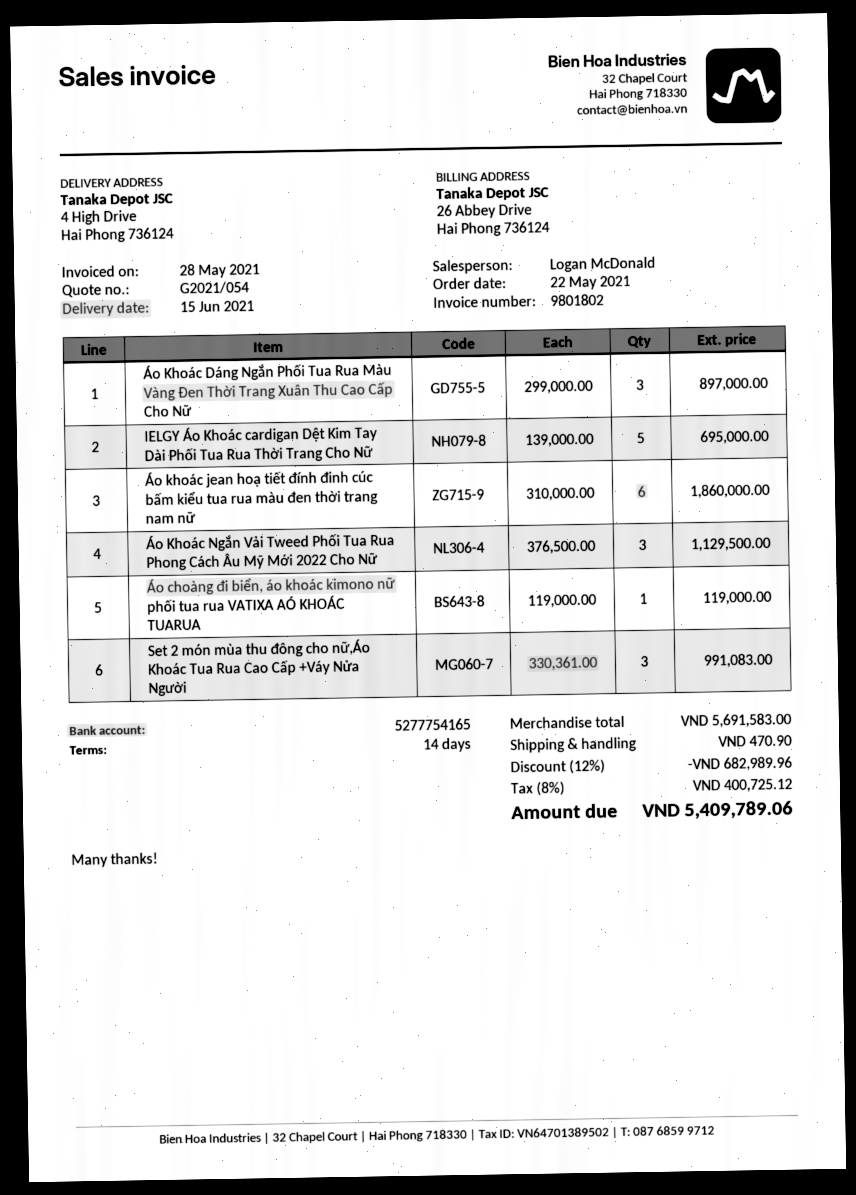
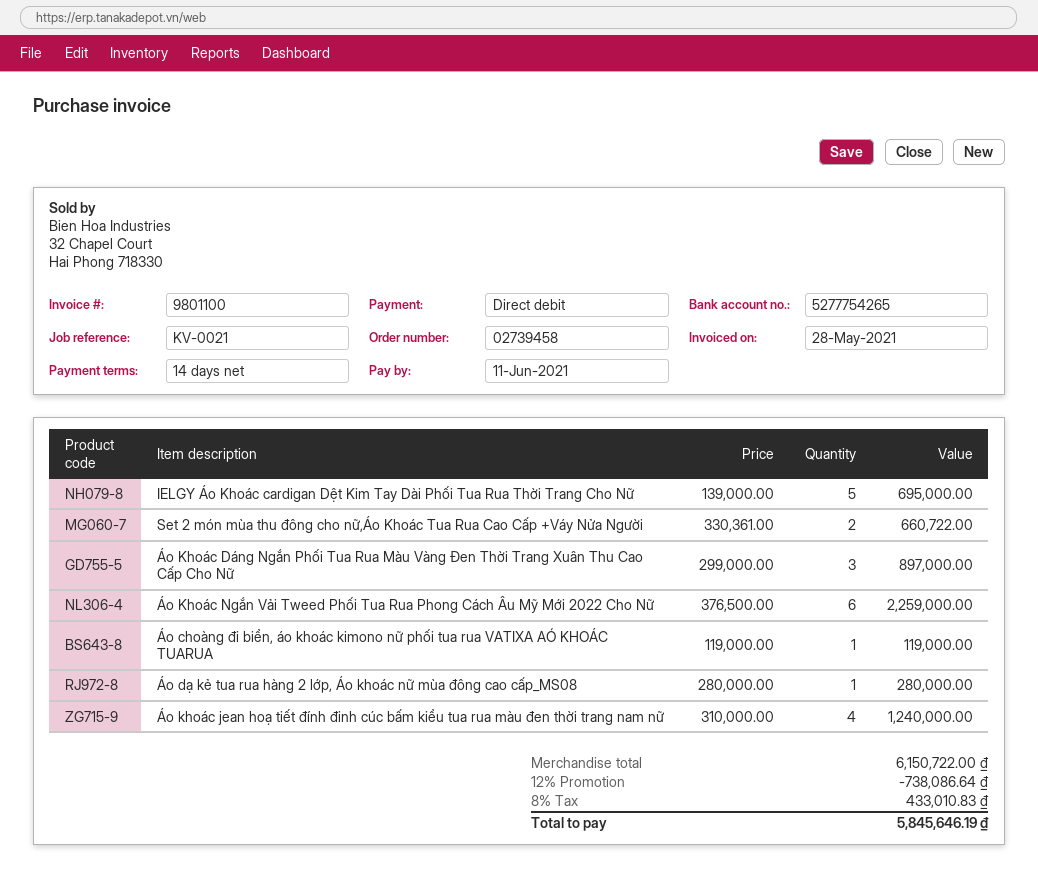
invoice number: 9801802 -> 9801100
bank account: 5277754165 -> 5277754265
Áo khoác jean hoạ tiết đính đinh cúc bấm kiểu tua rua màu đen thời trang nam nữ: 6 x 310000.00 = 1860000.00 -> 4 x 310000.00 = 1240000.00
Áo Khoác Ngắn Vải Tweed Phối Tua Rua Phong Cách Âu Mỹ Mới 2022 Cho Nữ: 3 x 376500.00 = 1129500.00 -> 6 x 376500.00 = 2259000.00
Set 2 món mùa thu đông cho nữ,Áo Khoác Tua Rua Cao Cấp +Váy Nửa Người: 3 x 330361.00 = 991083.00 -> 2 x 330361.00 = 660722.00
Áo dạ kẻ tua rua hàng 2 lớp, Áo khoác nữ mùa đông cao cấp_MS08: none -> 1 x 280000.00 = 280000.00
subtotal: 5691583.00 -> 6150722.00
discount: 12% = 682989.96 -> 12% = 738086.64
shipping: 470.90 -> none
tax: 8% = 400725.12 -> 8% = 433010.83
total: 5409789.06 -> 5845646.19

